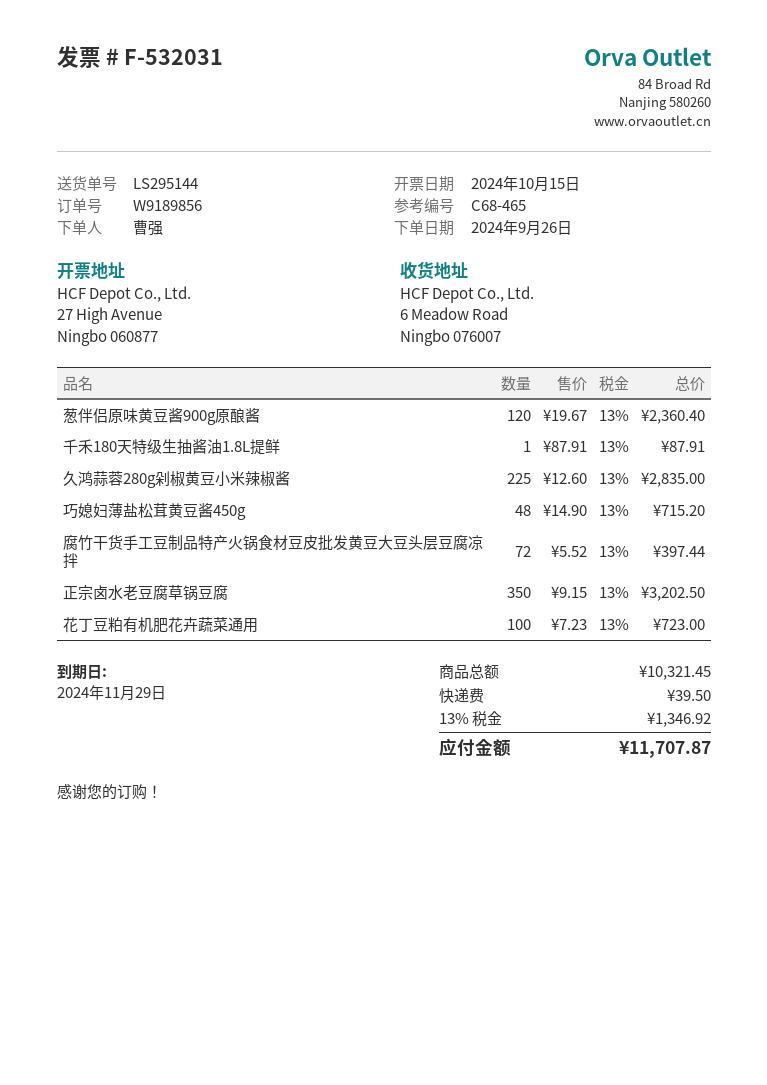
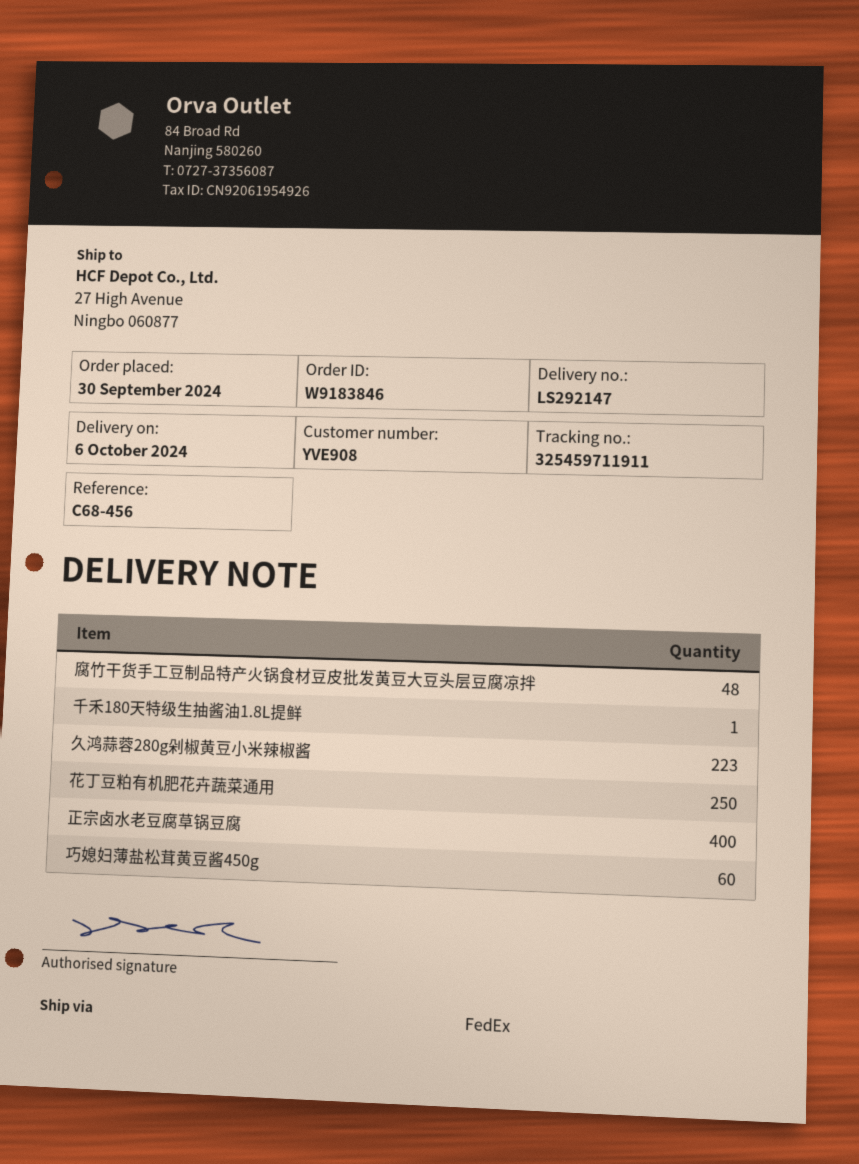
order number: W9189856 -> W9183846
order date: 2024-09-26 -> 2024-09-30
delivery note number: LS295144 -> LS292147
reference: C68-465 -> C68-456
ship to: 6 Meadow Road, Ningbo 076007 -> 27 High Avenue, Ningbo 060877
葱伴侣原味黄豆酱900g原酿酱: 120 -> none
久鸿蒜蓉280g剁椒黄豆小米辣椒酱: 225 -> 223
巧媳妇薄盐松茸黄豆酱450g: 48 -> 60
腐竹干货手工豆制品特产火锅食材豆皮批发黄豆大豆头层豆腐凉拌: 72 -> 48
正宗卤水老豆腐草锅豆腐: 350 -> 400
花丁豆粕有机肥花卉蔬菜通用: 100 -> 250

